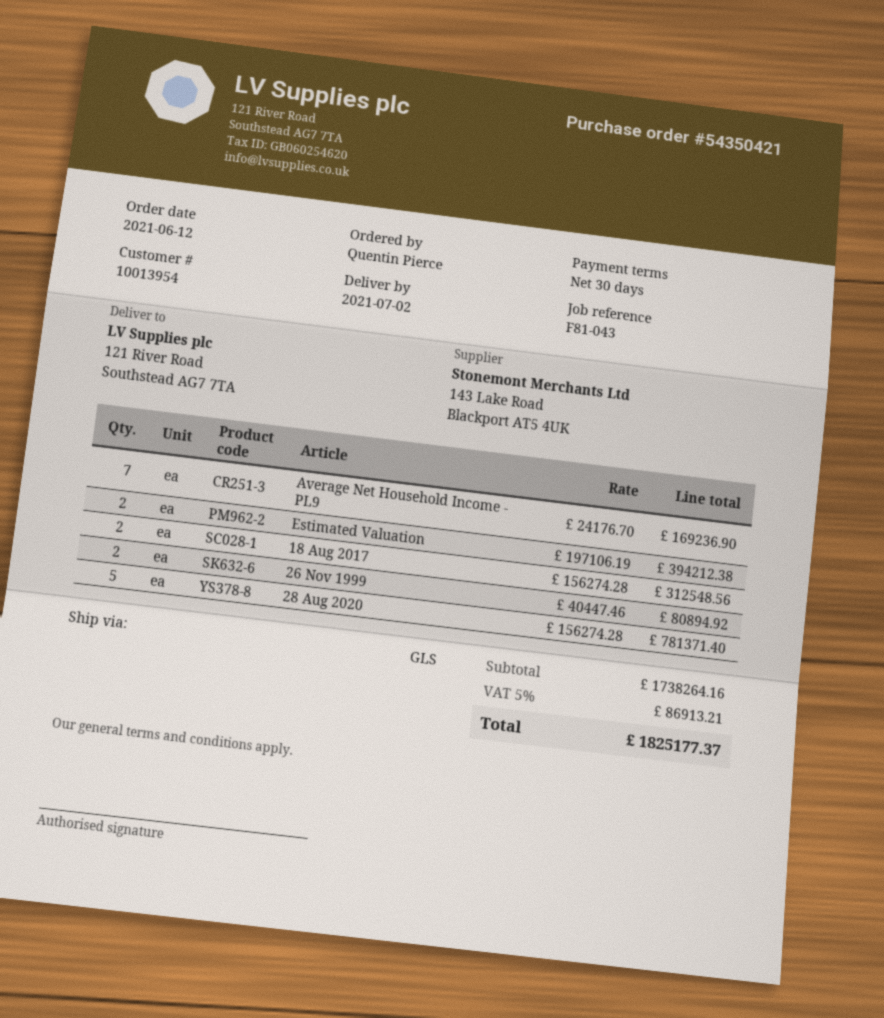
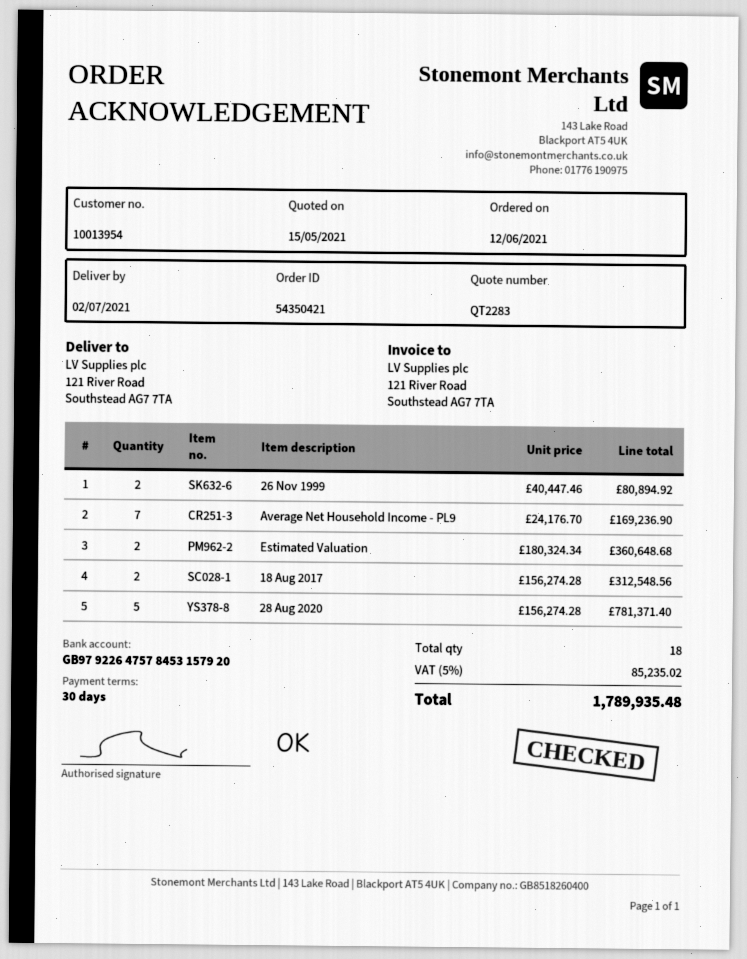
Estimated Valuation: 2 x 197106.19 = 394212.38 -> 2 x 180324.34 = 360648.68
tax: 5% = 86913.21 -> 5% = 85235.02
total: 1825177.37 -> 1789935.48

